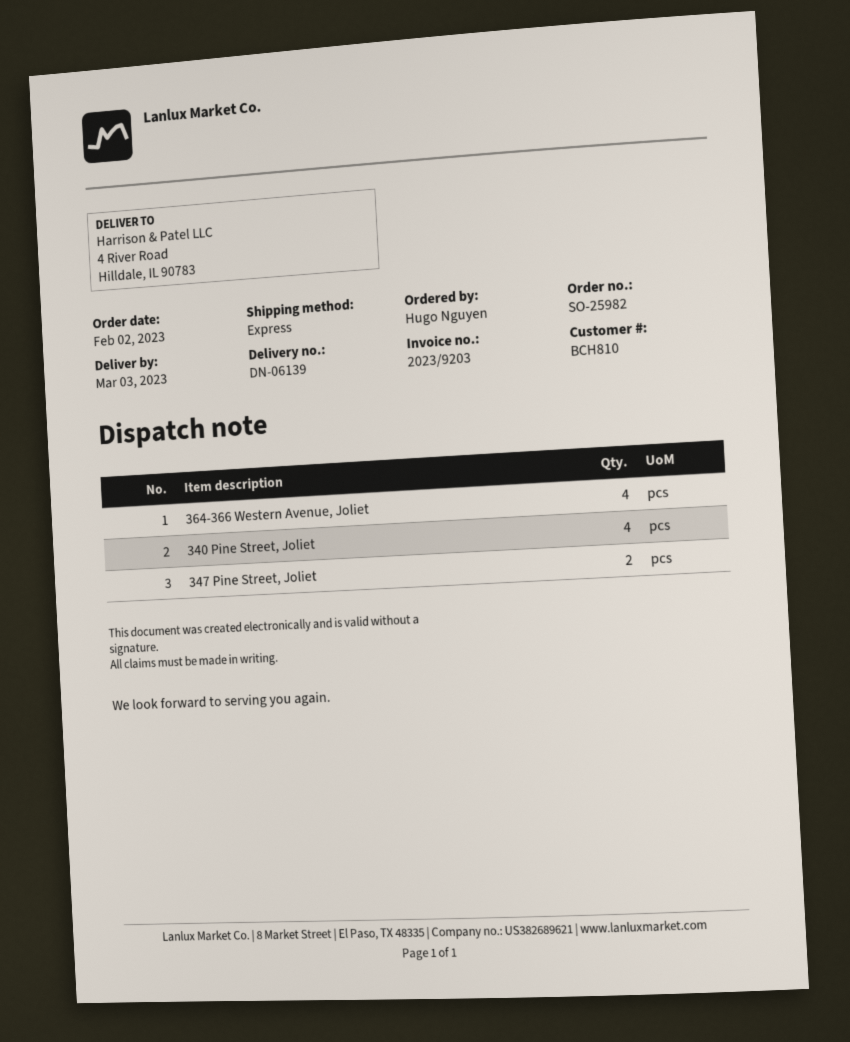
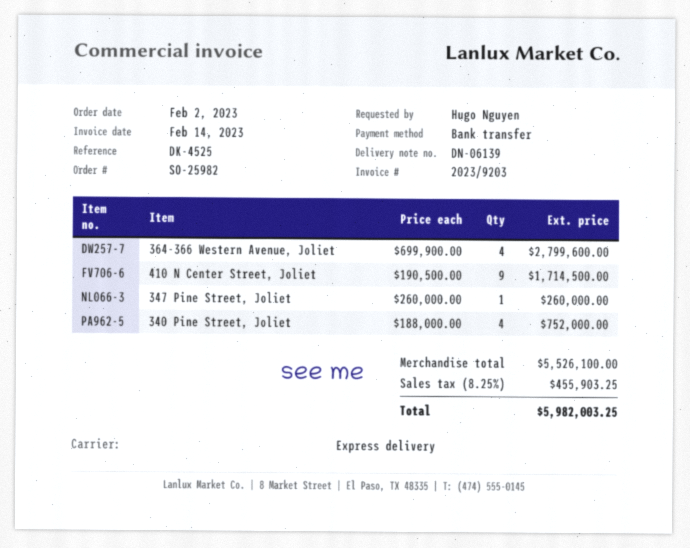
347 Pine Street, Joliet: 2 -> 1
410 N Center Street, Joliet: none -> 9

